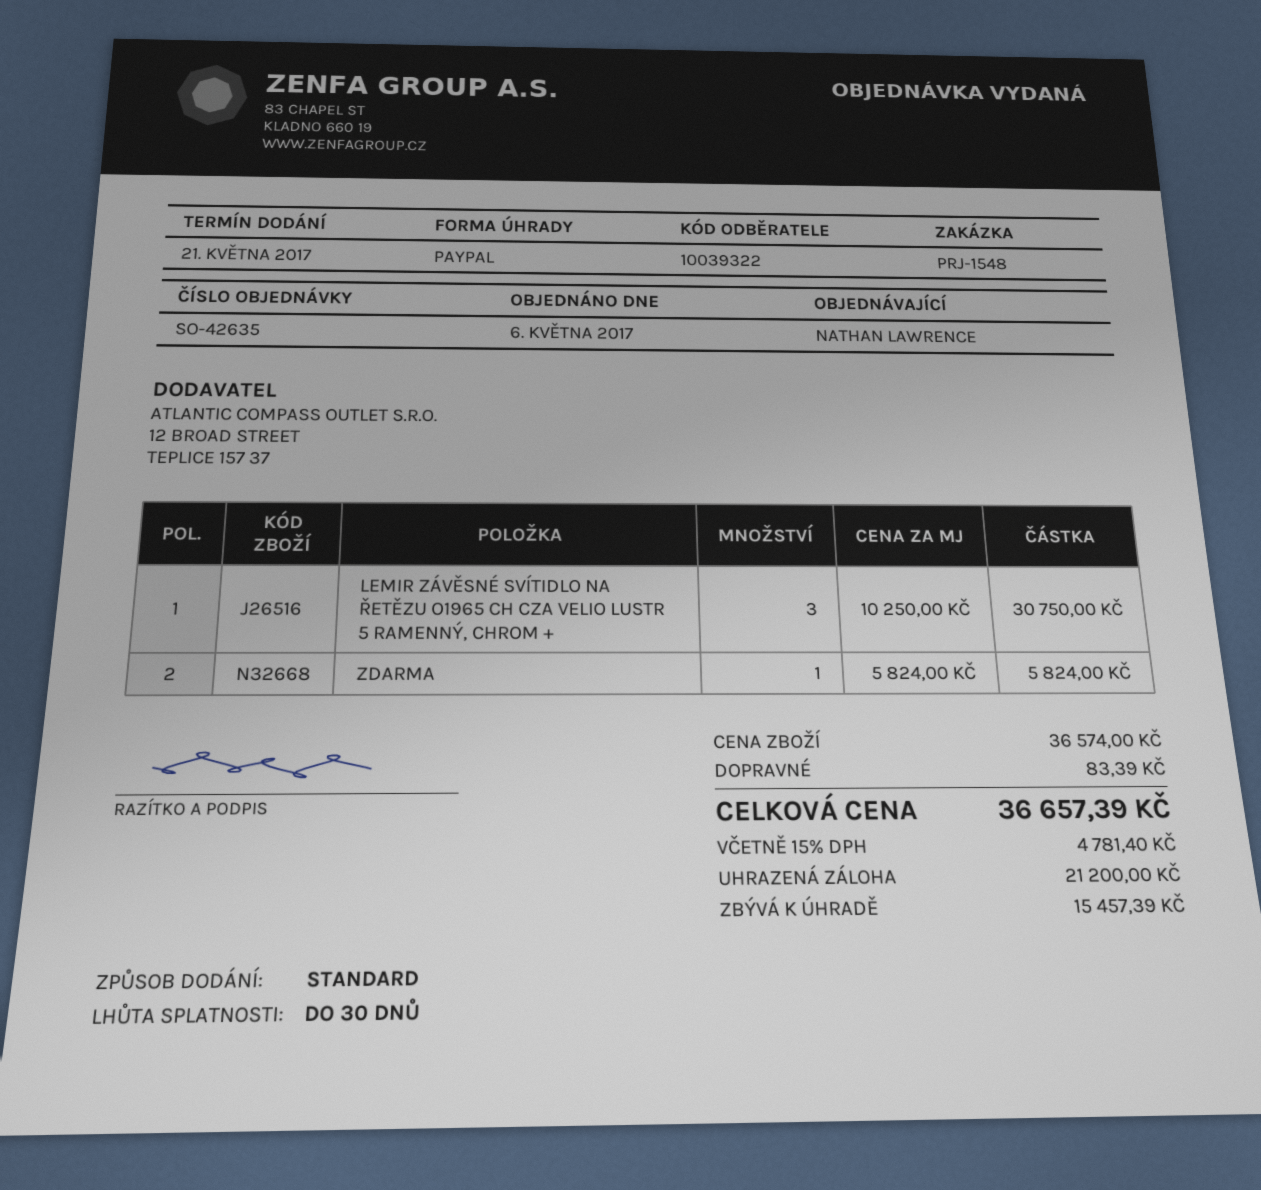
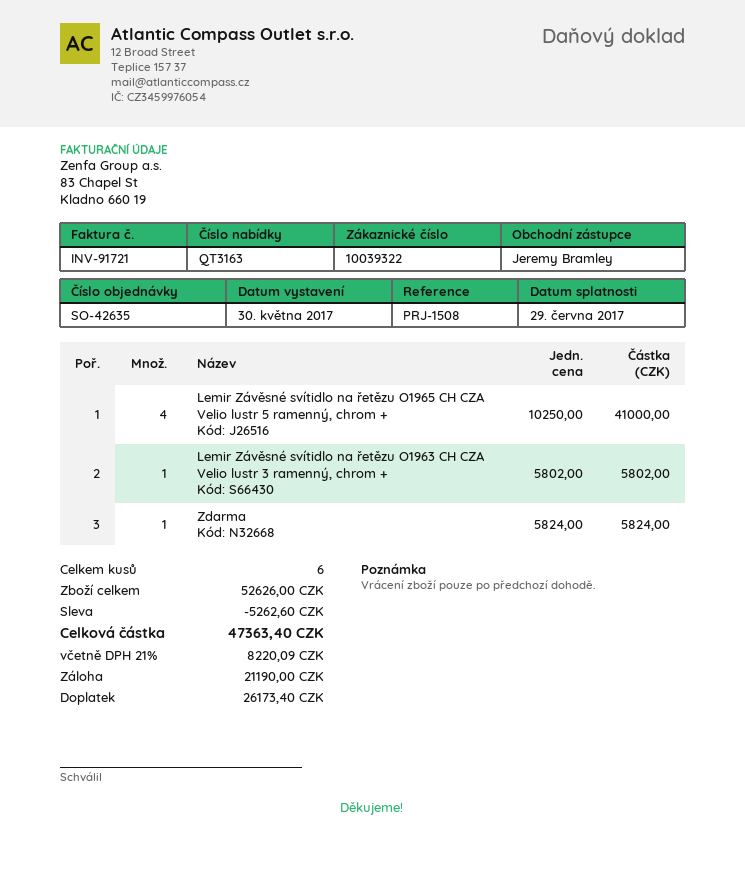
reference: PRJ-1548 -> PRJ-1508
LEMIR ZÁVĚSNÉ SVÍTIDLO NA ŘETĚZU O1965 CH CZA VELIO LUSTR 5 RAMENNÝ, CHROM +: 3 x 10250.00 = 30750.00 -> 4 x 10250.00 = 41000.00
Lemir Závěsné svítidlo na řetězu O1963 CH CZA Velio lustr 3 ramenný, chrom +: none -> 1 x 5802.00 = 5802.00
subtotal: 36574.00 -> 52626.00
discount: none -> 5262.60
shipping: 83.39 -> none
tax: 15% = 4781.40 -> 21% = 8220.09
total: 36657.39 -> 47363.40
deposit: 21200.00 -> 21190.00
balance: 15457.39 -> 26173.40

